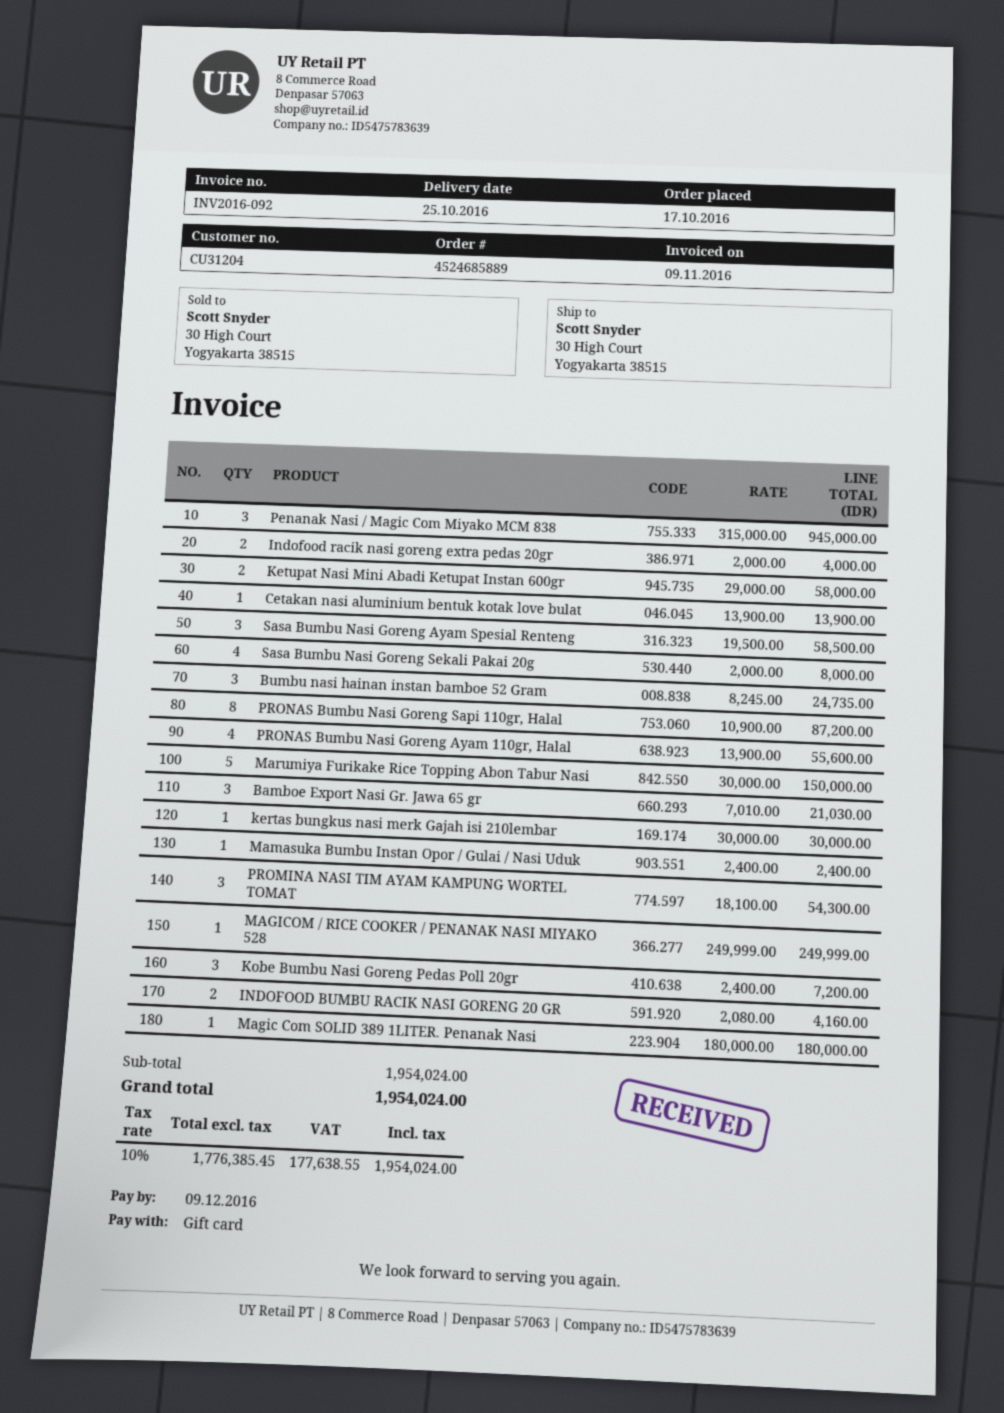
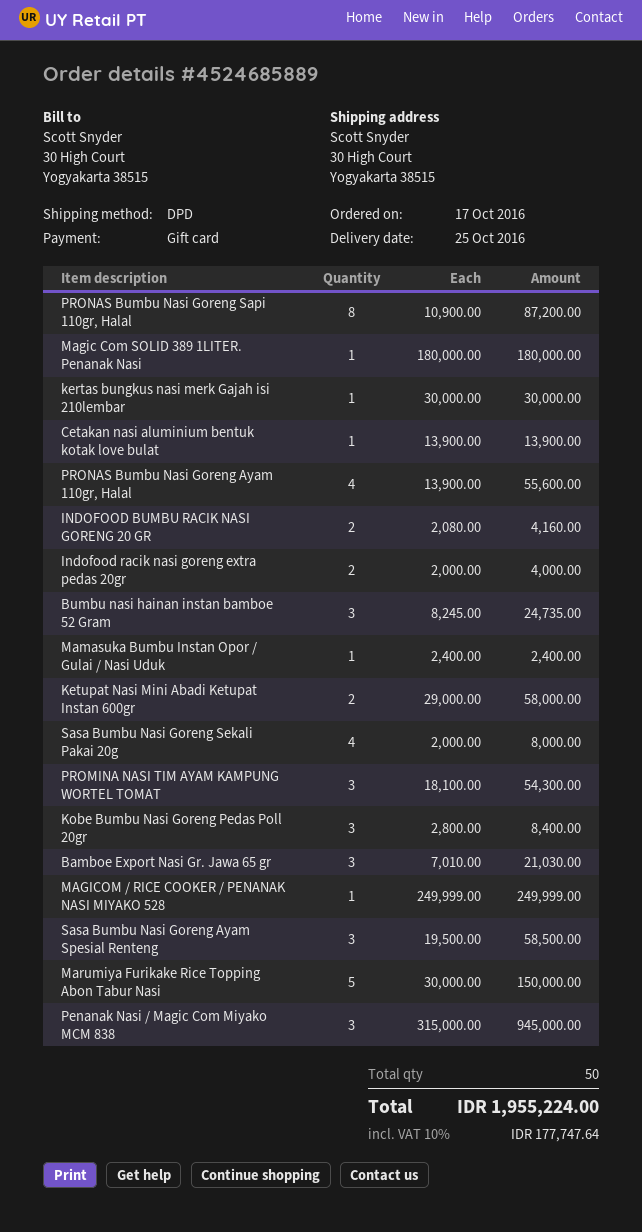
Kobe Bumbu Nasi Goreng Pedas Poll 20gr: 3 x 2400.00 = 7200.00 -> 3 x 2800.00 = 8400.00
tax: 10% = 177638.55 -> 10% = 177747.64
total: 1954024.00 -> 1955224.00

